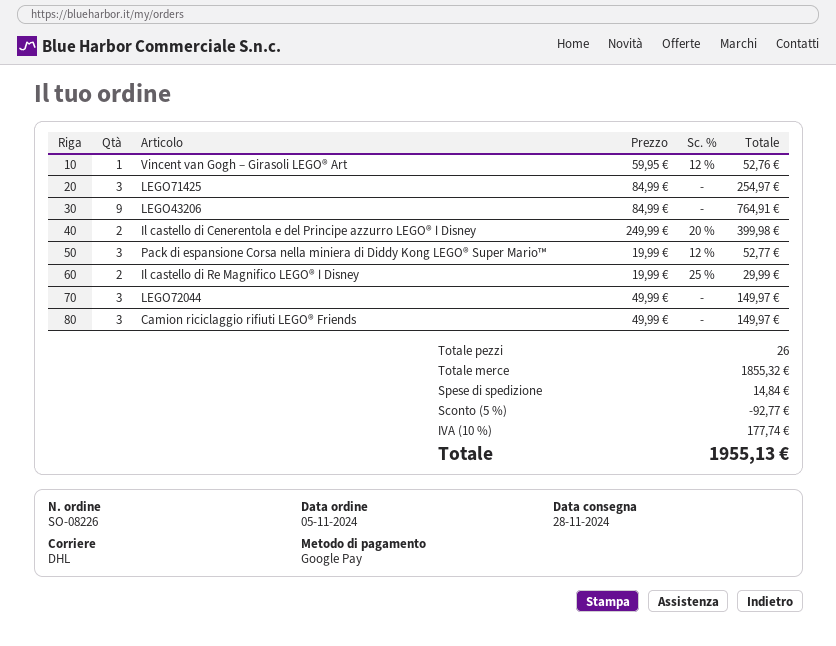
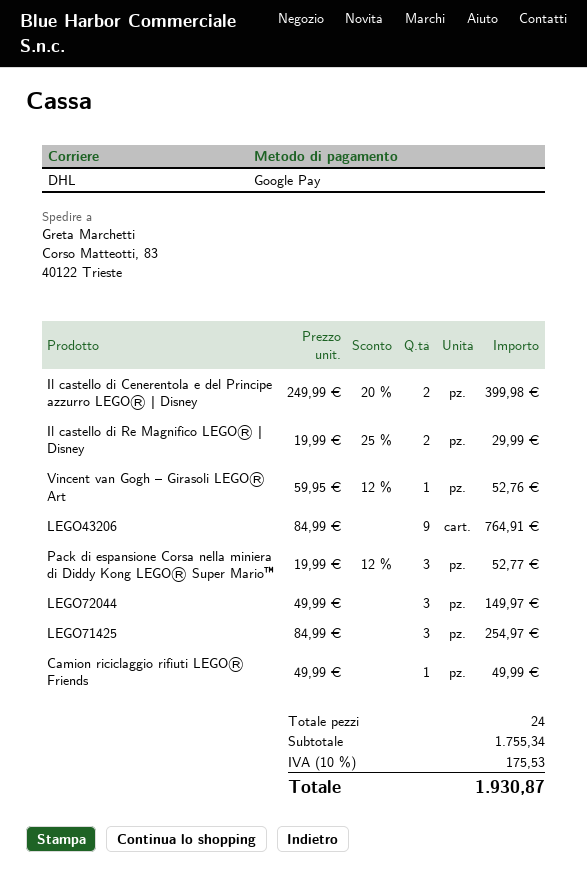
Camion riciclaggio rifiuti LEGO® Friends: 3 x 49.99 = 149.97 -> 1 x 49.99 = 49.99
total quantity: 26 -> 24
subtotal: 1855.32 -> 1755.34
discount: 5% = 92.77 -> none
shipping: 14.84 -> none
tax: 10% = 177.74 -> 10% = 175.53
total: 1955.13 -> 1930.87

